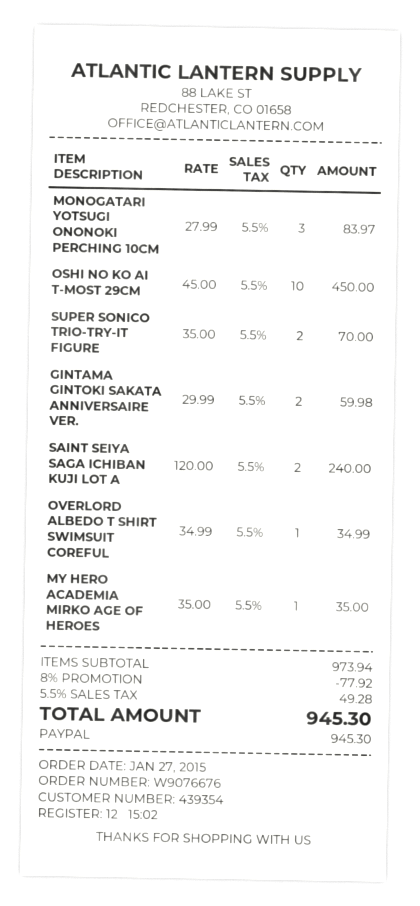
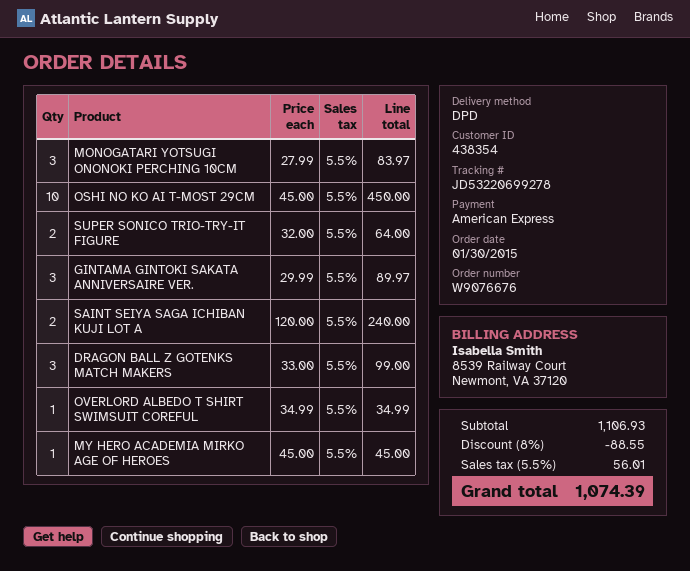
order date: 2015-01-27 -> 2015-01-30
customer number: 439354 -> 438354
payment method: PayPal -> American Express
SUPER SONICO TRIO-TRY-IT FIGURE: 2 x 35.00 = 70.00 -> 2 x 32.00 = 64.00
GINTAMA GINTOKI SAKATA ANNIVERSAIRE VER.: 2 x 29.99 = 59.98 -> 3 x 29.99 = 89.97
MY HERO ACADEMIA MIRKO AGE OF HEROES: 1 x 35.00 = 35.00 -> 1 x 45.00 = 45.00
DRAGON BALL Z GOTENKS MATCH MAKERS: none -> 3 x 33.00 = 99.00
subtotal: 973.94 -> 1106.93
discount: 8% = 77.92 -> 8% = 88.55
tax: 5.5% = 49.28 -> 5.5% = 56.01
total: 945.30 -> 1074.39

